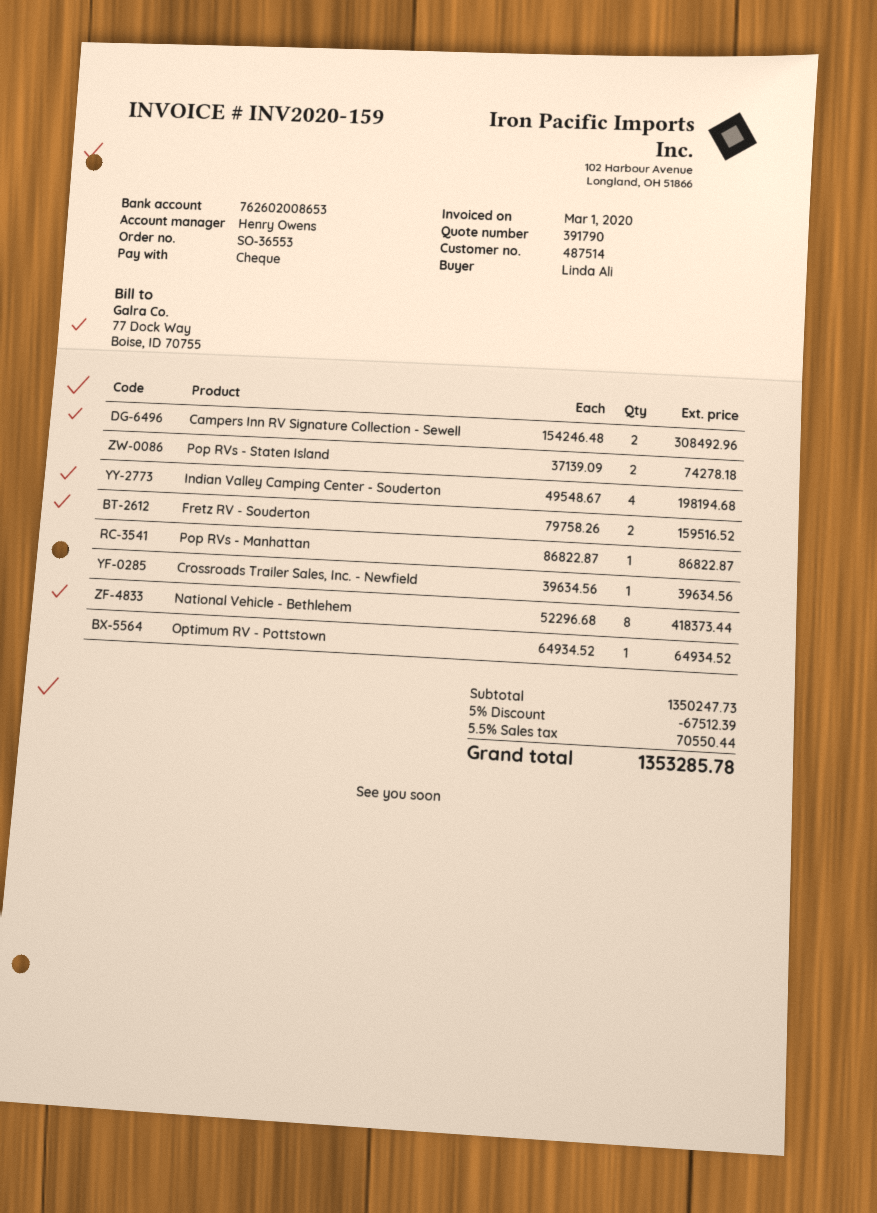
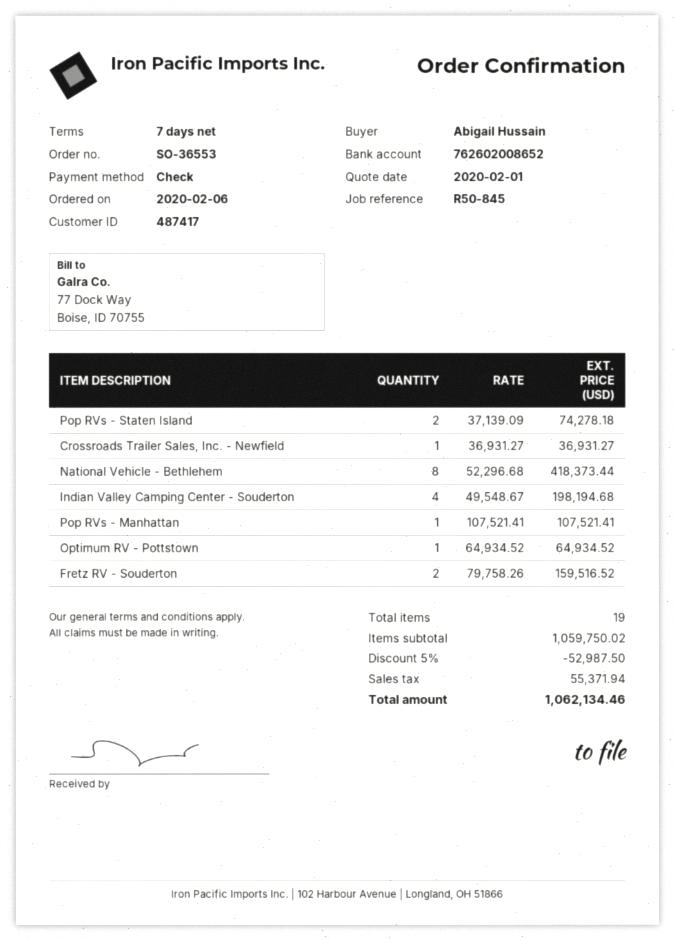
customer number: 487514 -> 487417
ordered by: Linda Ali -> Abigail Hussain
bank account: 762602008653 -> 762602008652
Campers Inn RV Signature Collection - Sewell: 2 x 154246.48 = 308492.96 -> none
Pop RVs - Manhattan: 1 x 86822.87 = 86822.87 -> 1 x 107521.41 = 107521.41
Crossroads Trailer Sales, Inc. - Newfield: 1 x 39634.56 = 39634.56 -> 1 x 36931.27 = 36931.27
subtotal: 1350247.73 -> 1059750.02
discount: 5% = 67512.39 -> 5% = 52987.50
tax: 70550.44 -> 55371.94
total: 1353285.78 -> 1062134.46

